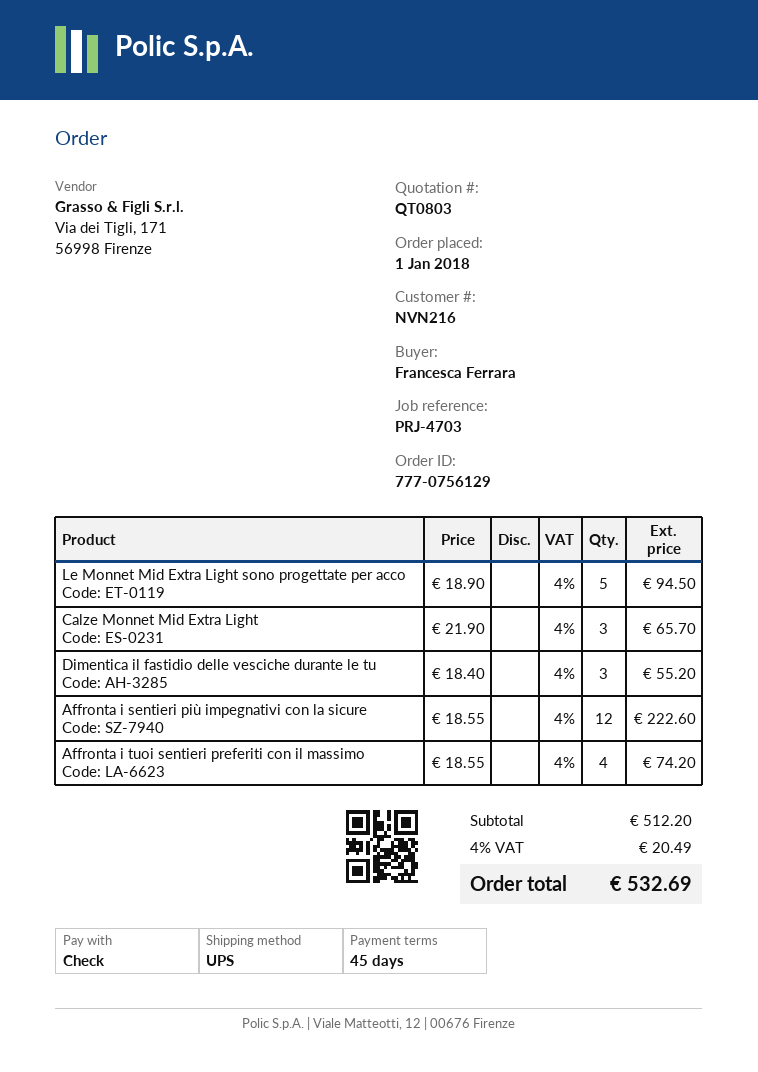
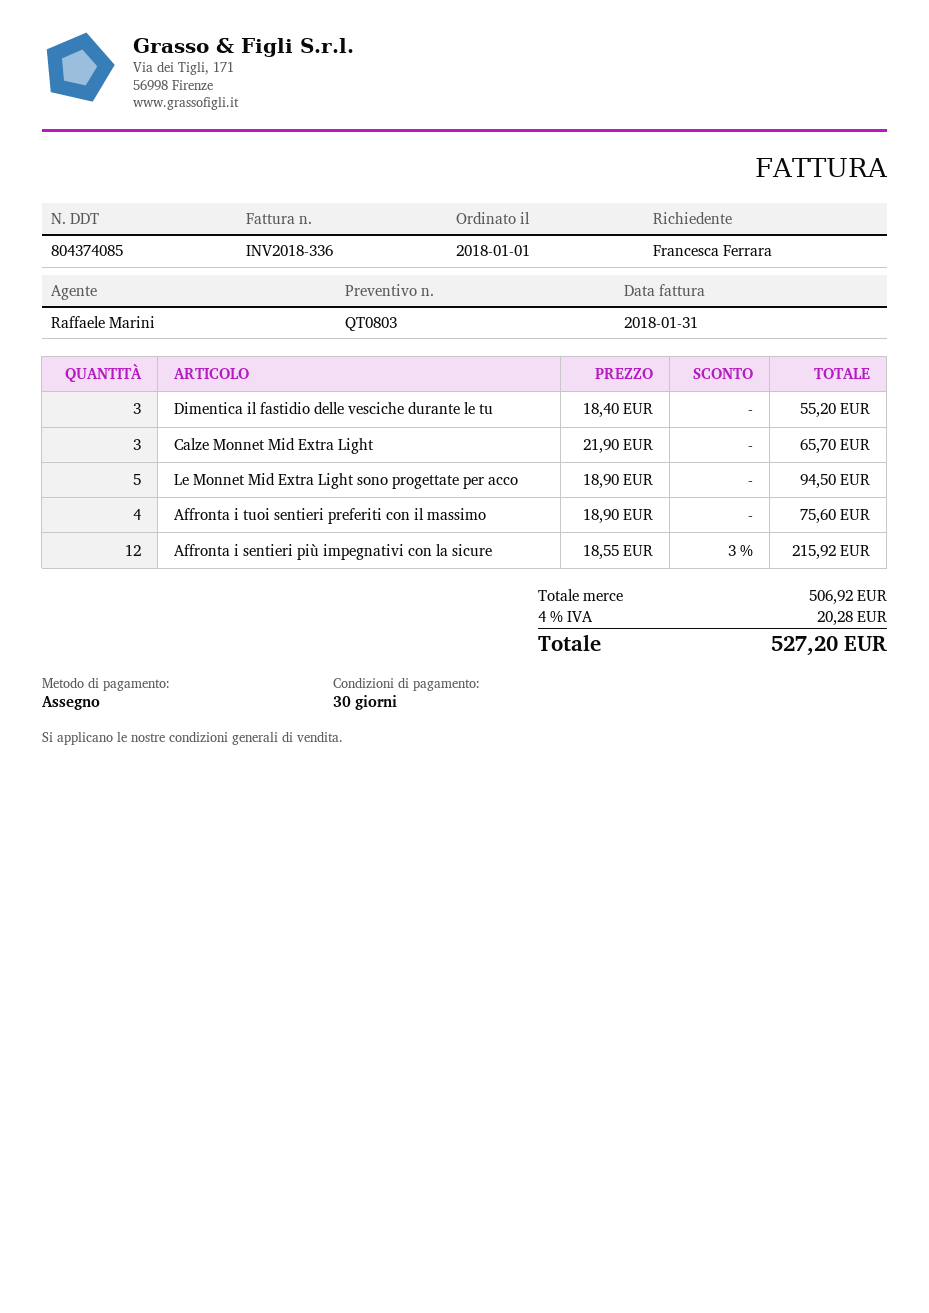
payment terms: 45 days -> 30 days
Affronta i sentieri più impegnativi con la sicure: 12 x 18.55 = 222.60 -> 12 x 18.55 - 3% = 215.92
Affronta i tuoi sentieri preferiti con il massimo: 4 x 18.55 = 74.20 -> 4 x 18.90 = 75.60
subtotal: 512.20 -> 506.92
tax: 4% = 20.49 -> 4% = 20.28
total: 532.69 -> 527.20

